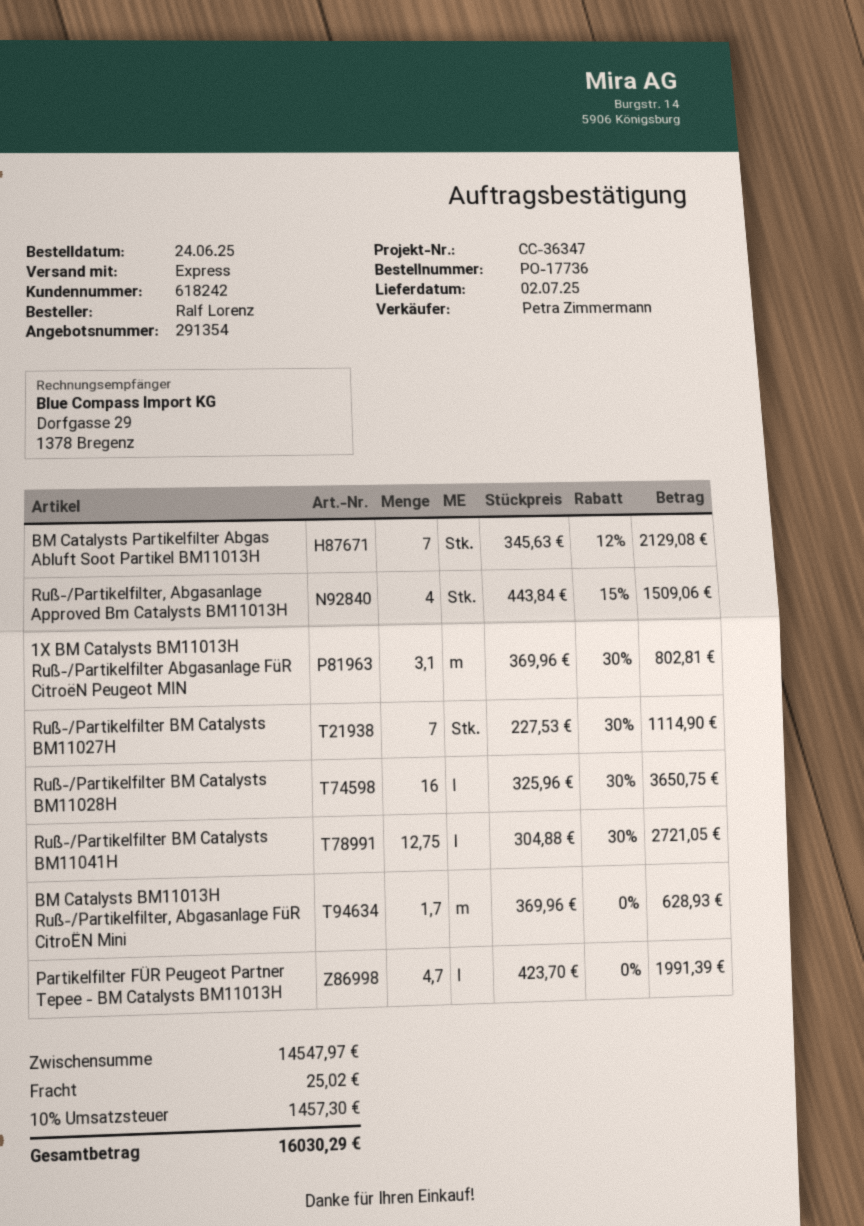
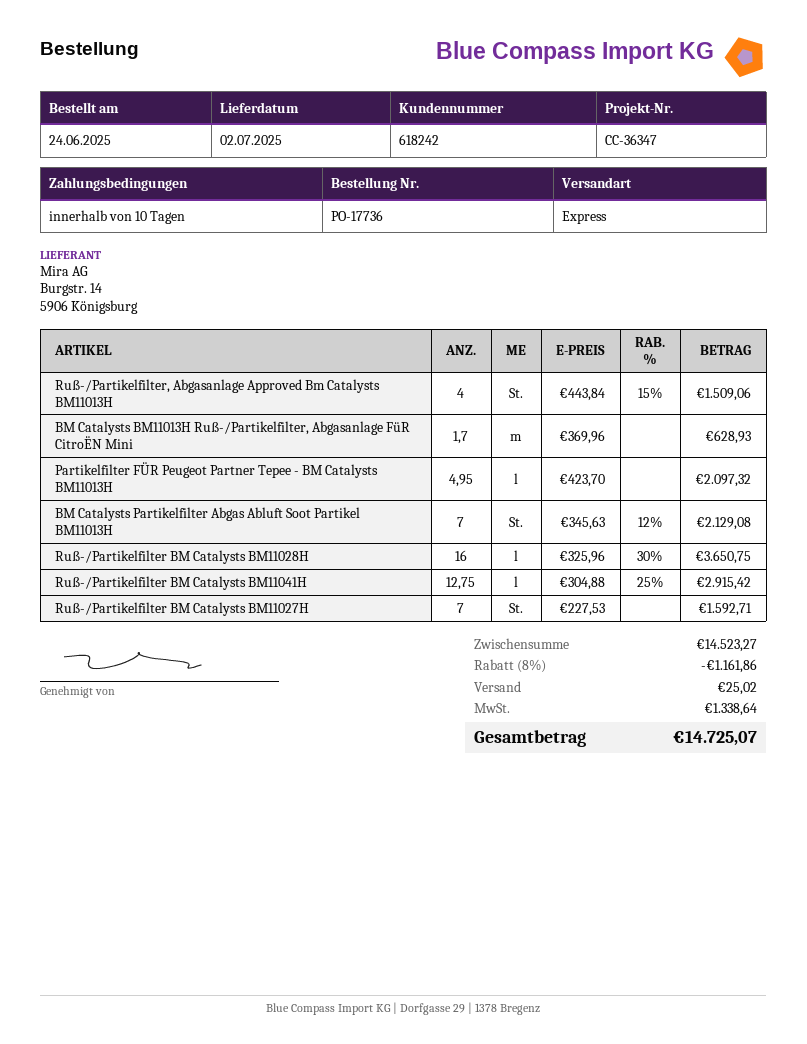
1X BM Catalysts BM11013H Ruß-/Partikelfilter Abgasanlage FüR CitroëN Peugeot MIN: 3.1 x 369.96 - 30% = 802.81 -> none
Ruß-/Partikelfilter BM Catalysts BM11027H: 7 x 227.53 - 30% = 1114.90 -> 7 x 227.53 = 1592.71
Ruß-/Partikelfilter BM Catalysts BM11041H: 12.75 x 304.88 - 30% = 2721.05 -> 12.75 x 304.88 - 25% = 2915.42
Partikelfilter FÜR Peugeot Partner Tepee - BM Catalysts BM11013H: 4.7 x 423.70 = 1991.39 -> 4.95 x 423.70 = 2097.32
subtotal: 14547.97 -> 14523.27
discount: none -> 8% = 1161.86
tax: 1457.30 -> 1338.64
total: 16030.29 -> 14725.07

